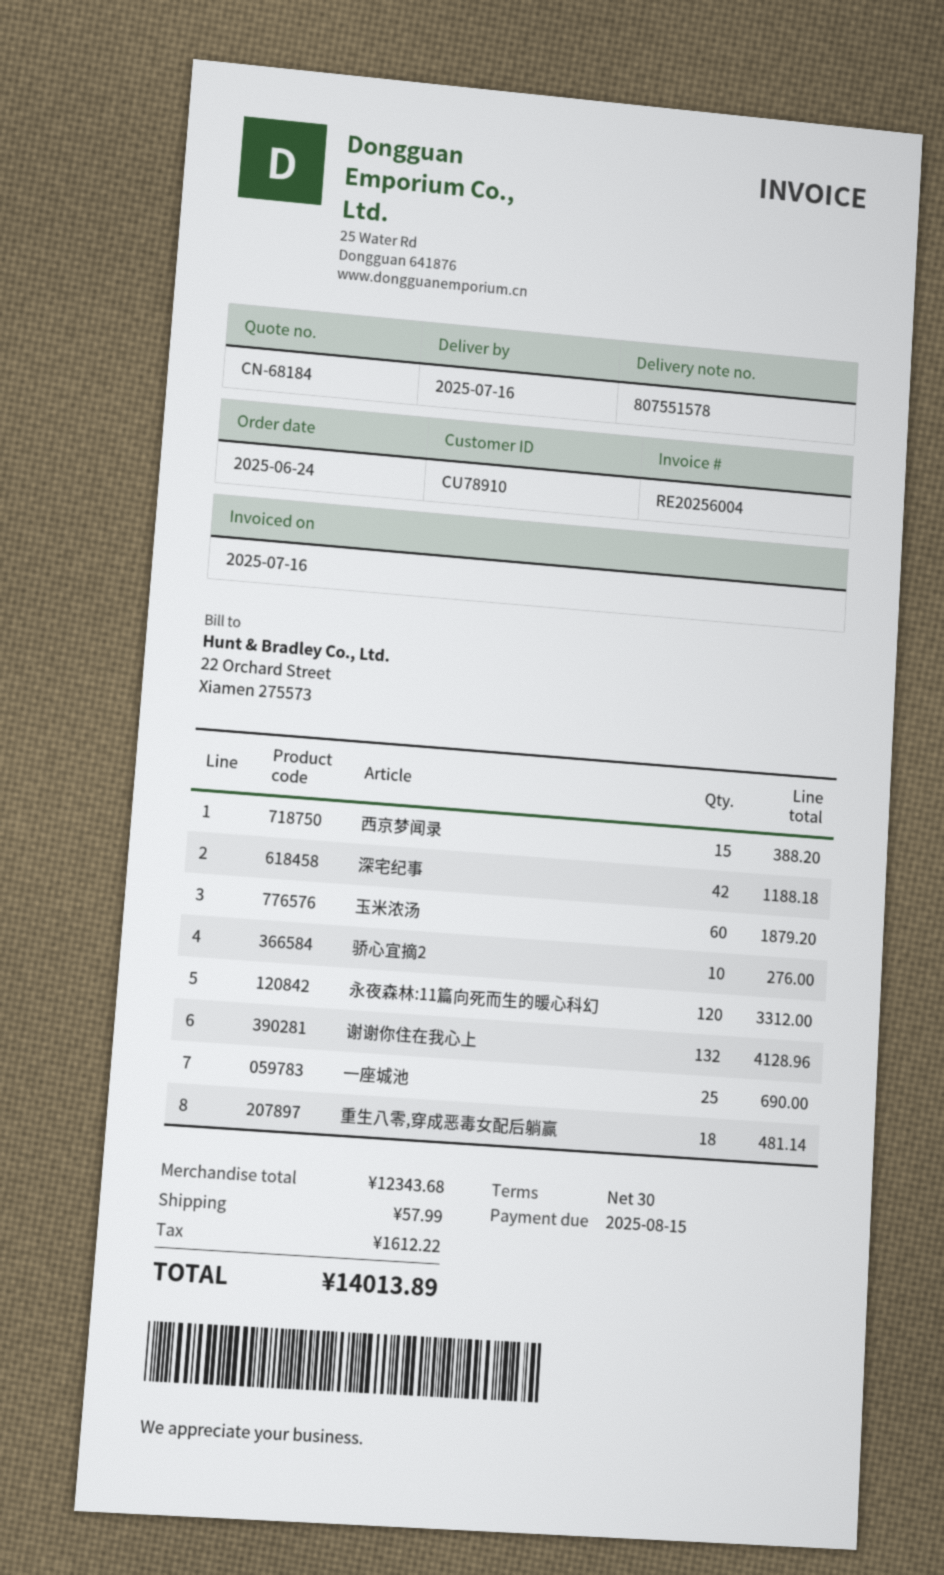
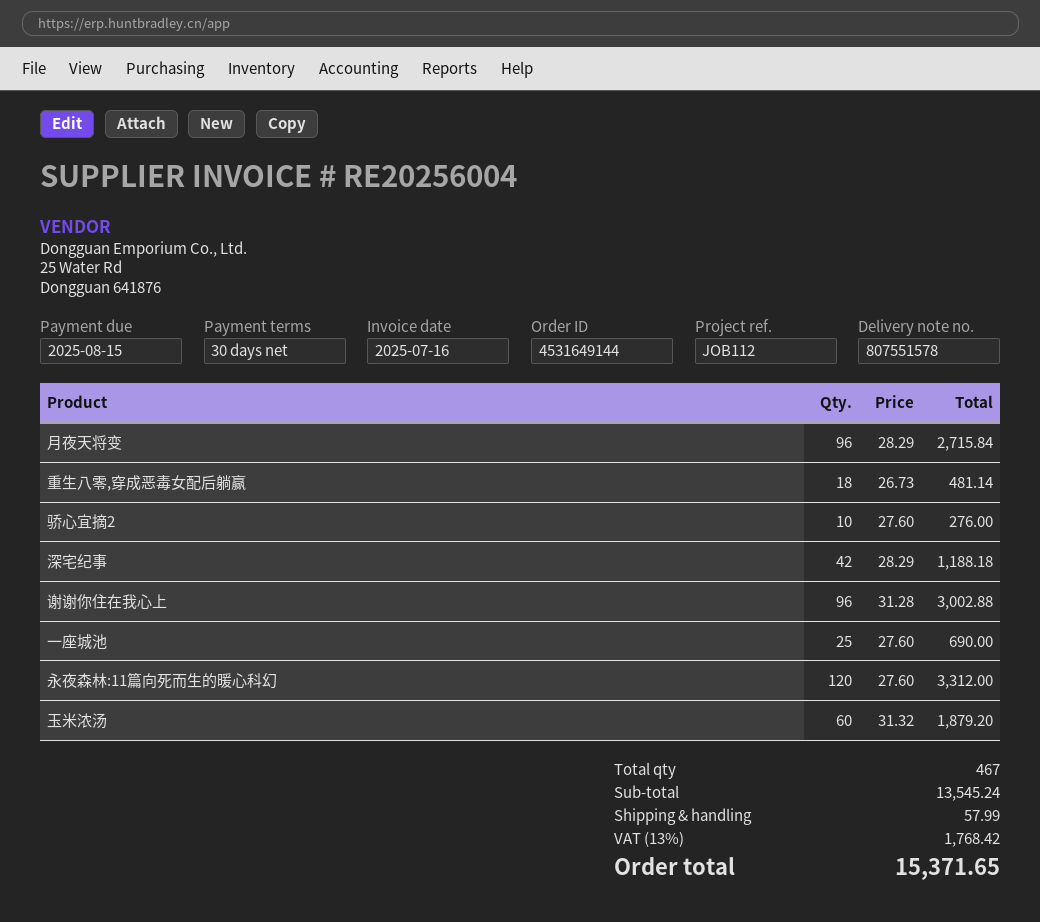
西京梦闻录: 15 for 388.20 -> none
谢谢你住在我心上: 132 for 4128.96 -> 96 for 3002.88
月夜天将变: none -> 96 for 2715.84
subtotal: 12343.68 -> 13545.24
tax: 1612.22 -> 1768.42
total: 14013.89 -> 15371.65

